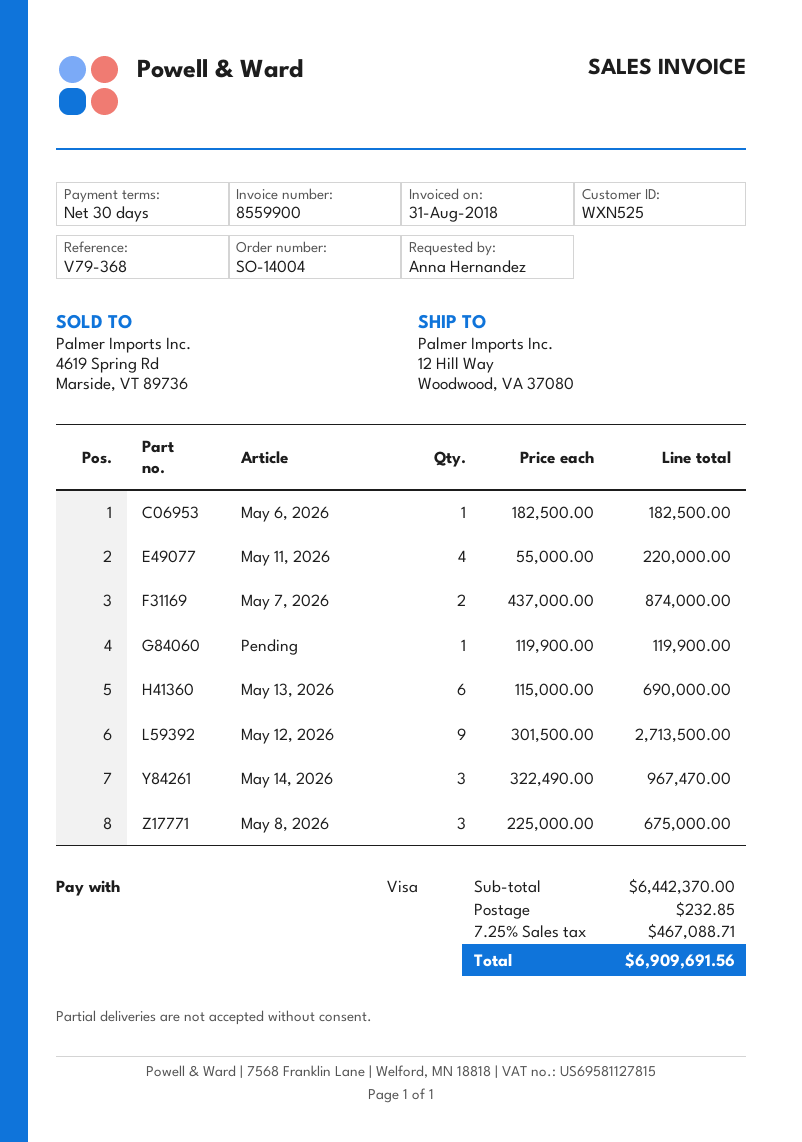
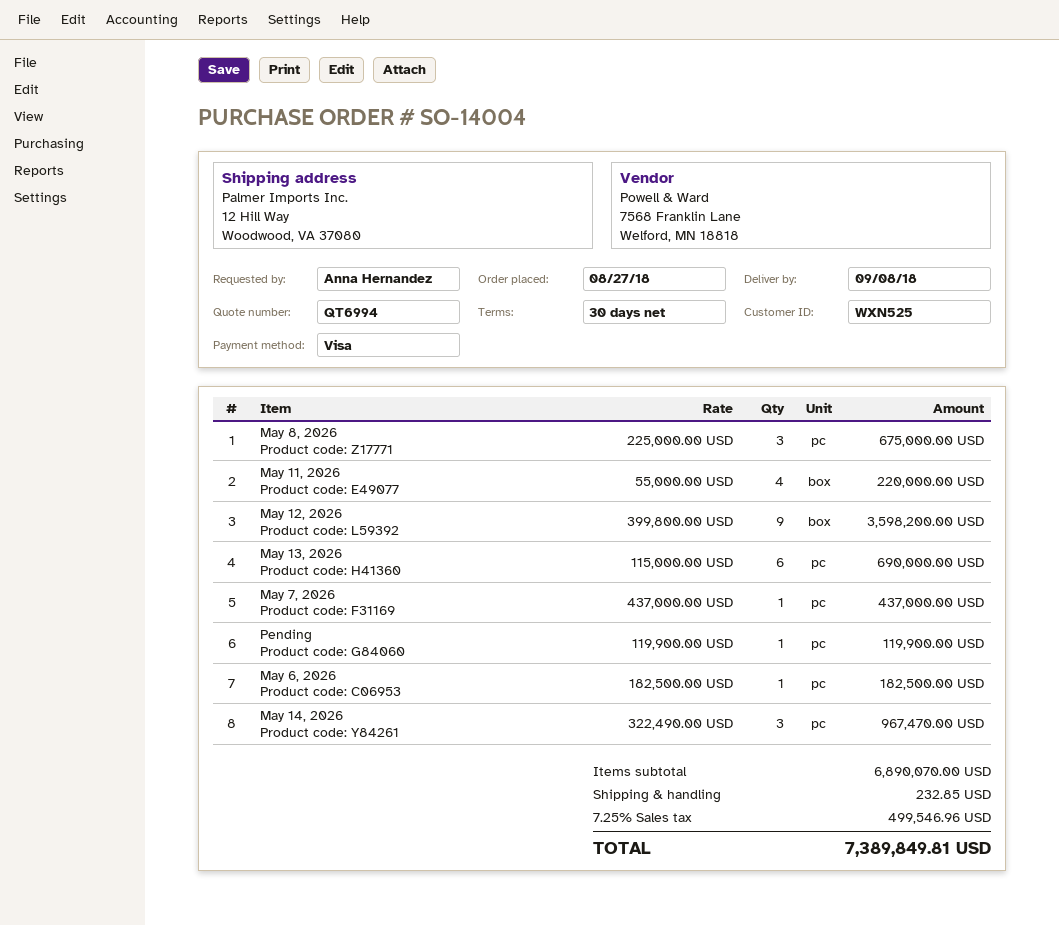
May 7, 2026: 2 x 437000.00 = 874000.00 -> 1 x 437000.00 = 437000.00
May 12, 2026: 9 x 301500.00 = 2713500.00 -> 9 x 399800.00 = 3598200.00
subtotal: 6442370.00 -> 6890070.00
tax: 7.25% = 467088.71 -> 7.25% = 499546.96
total: 6909691.56 -> 7389849.81

